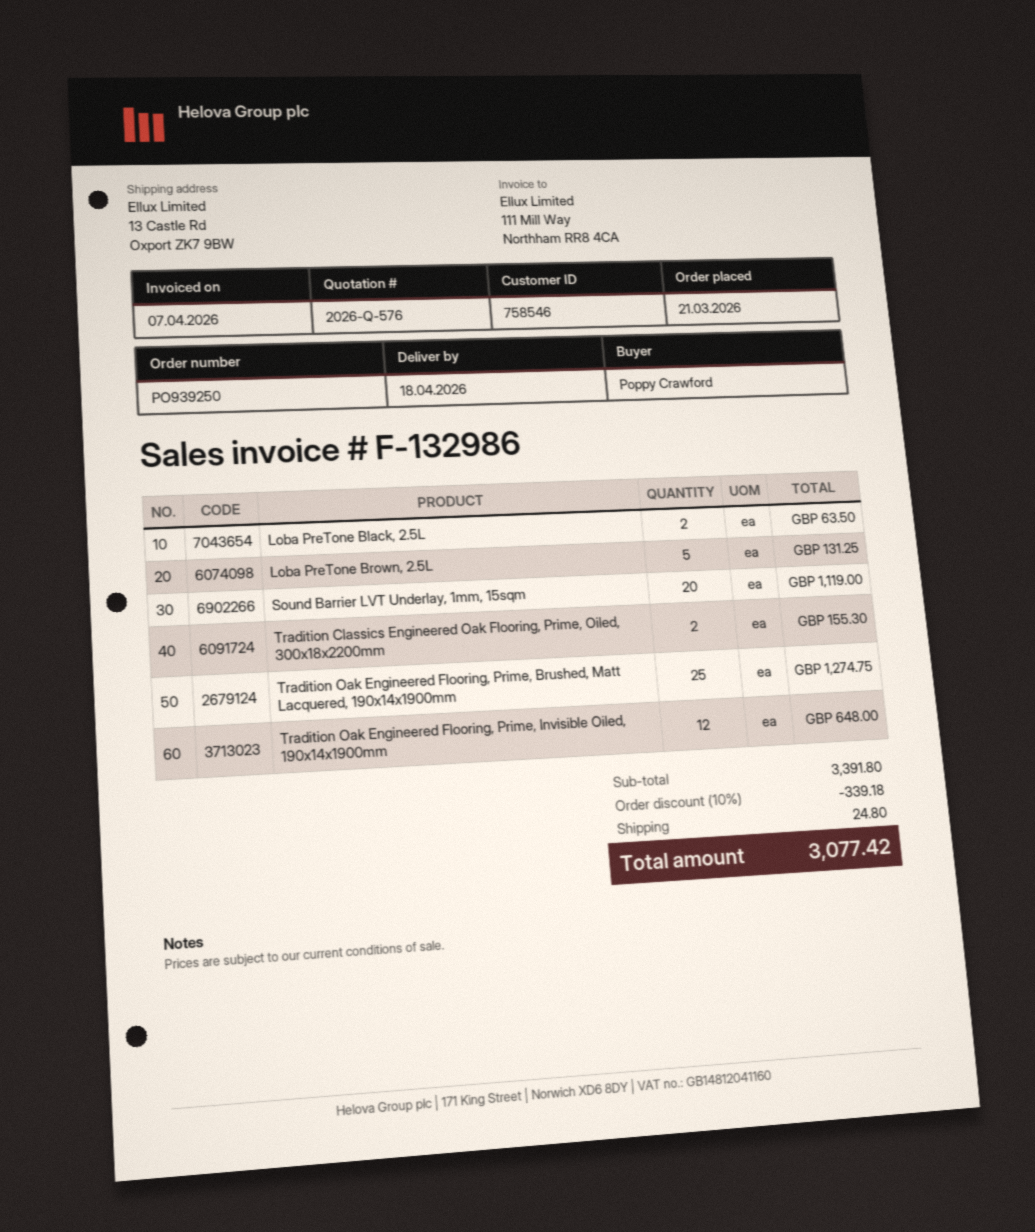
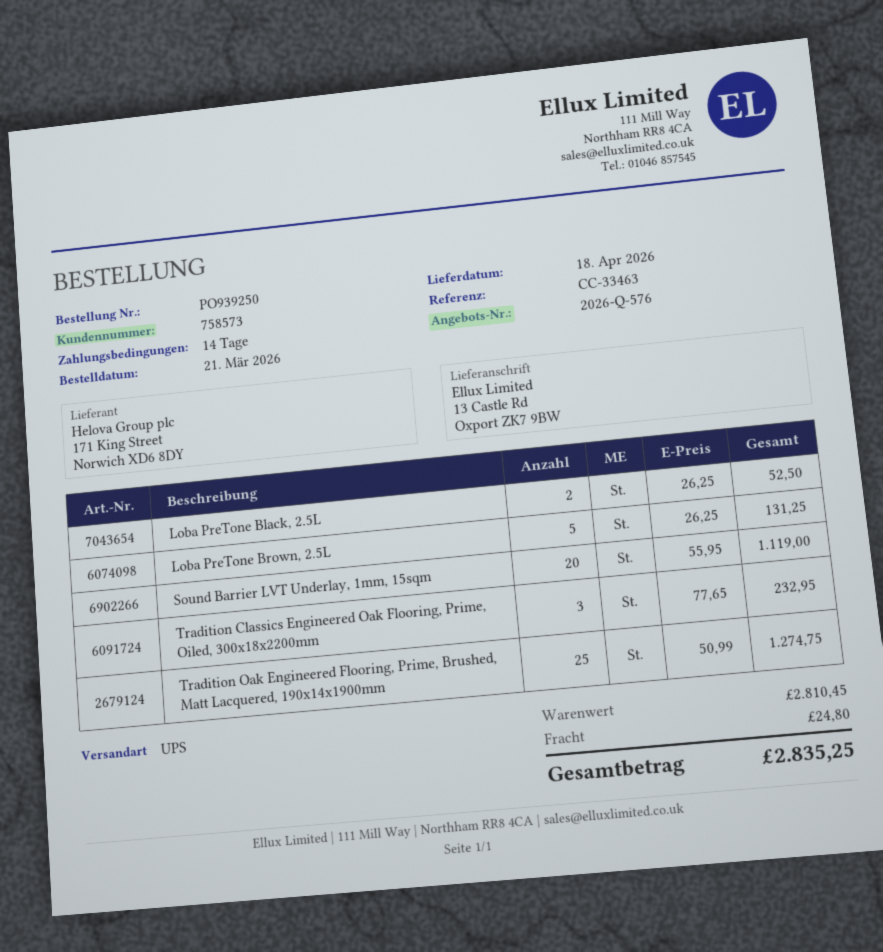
customer number: 758546 -> 758573
Loba PreTone Black, 2.5L: 2 for 63.50 -> 2 for 52.50
Tradition Classics Engineered Oak Flooring, Prime, Oiled, 300x18x2200mm: 2 for 155.30 -> 3 for 232.95
Tradition Oak Engineered Flooring, Prime, Invisible Oiled, 190x14x1900mm: 12 for 648.00 -> none
subtotal: 3391.80 -> 2810.45
discount: 10% = 339.18 -> none
total: 3077.42 -> 2835.25

